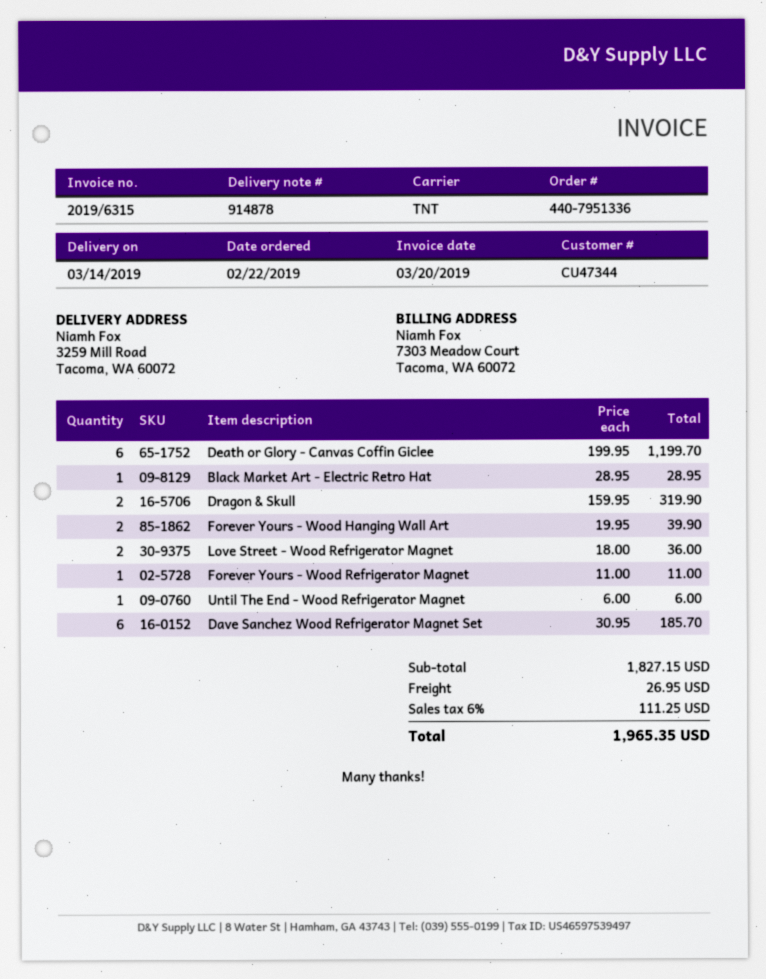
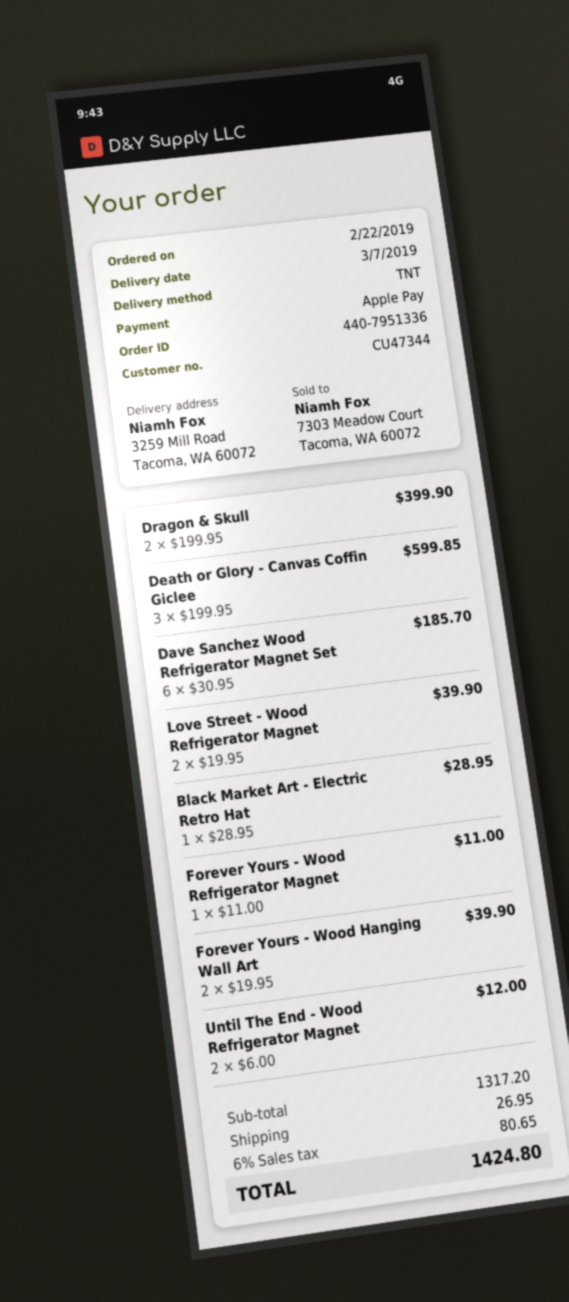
delivery date: 2019-03-14 -> 2019-03-07
Death or Glory - Canvas Coffin Giclee: 6 x 199.95 = 1199.70 -> 3 x 199.95 = 599.85
Dragon & Skull: 2 x 159.95 = 319.90 -> 2 x 199.95 = 399.90
Love Street - Wood Refrigerator Magnet: 2 x 18.00 = 36.00 -> 2 x 19.95 = 39.90
Until The End - Wood Refrigerator Magnet: 1 x 6.00 = 6.00 -> 2 x 6.00 = 12.00
subtotal: 1827.15 -> 1317.20
tax: 6% = 111.25 -> 6% = 80.65
total: 1965.35 -> 1424.80

